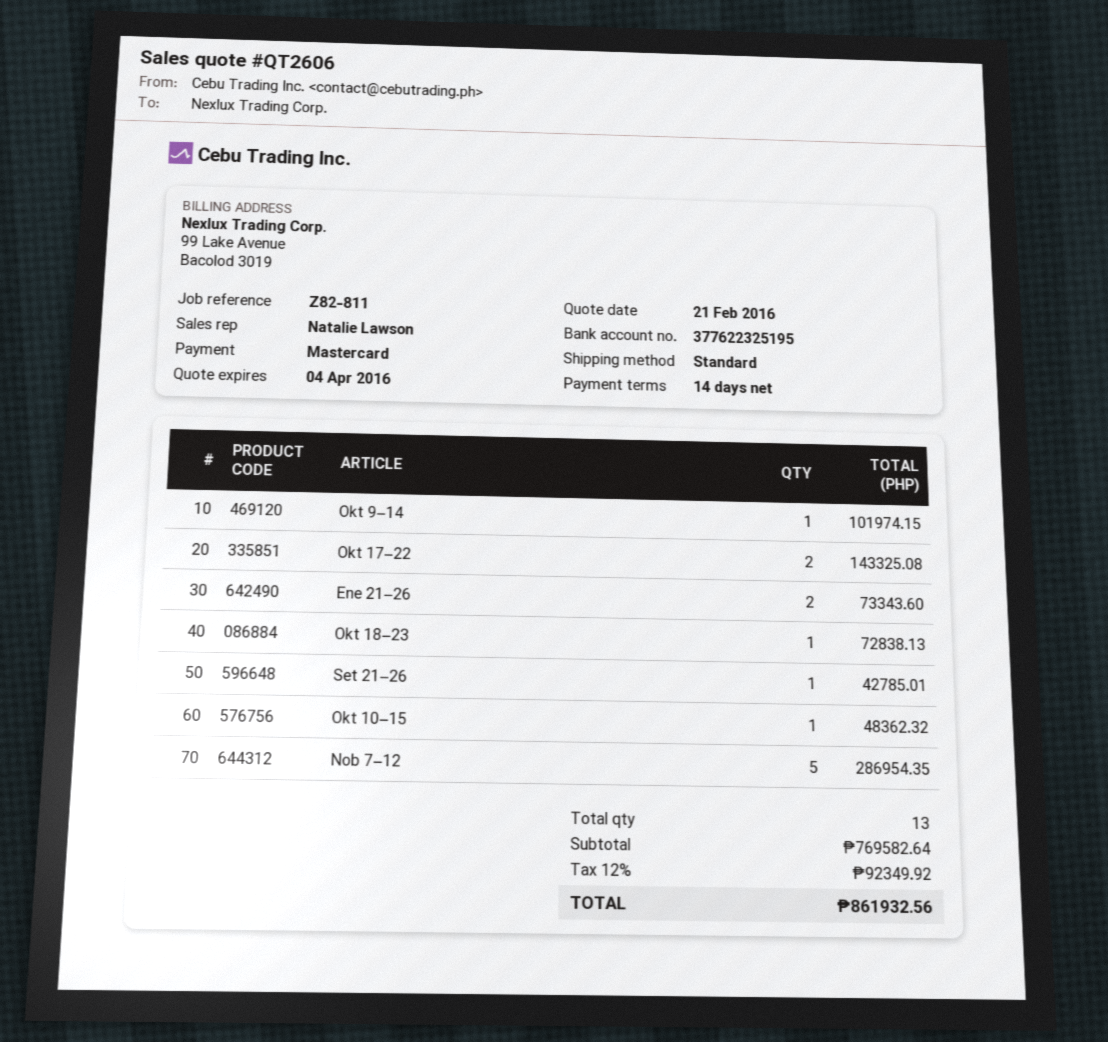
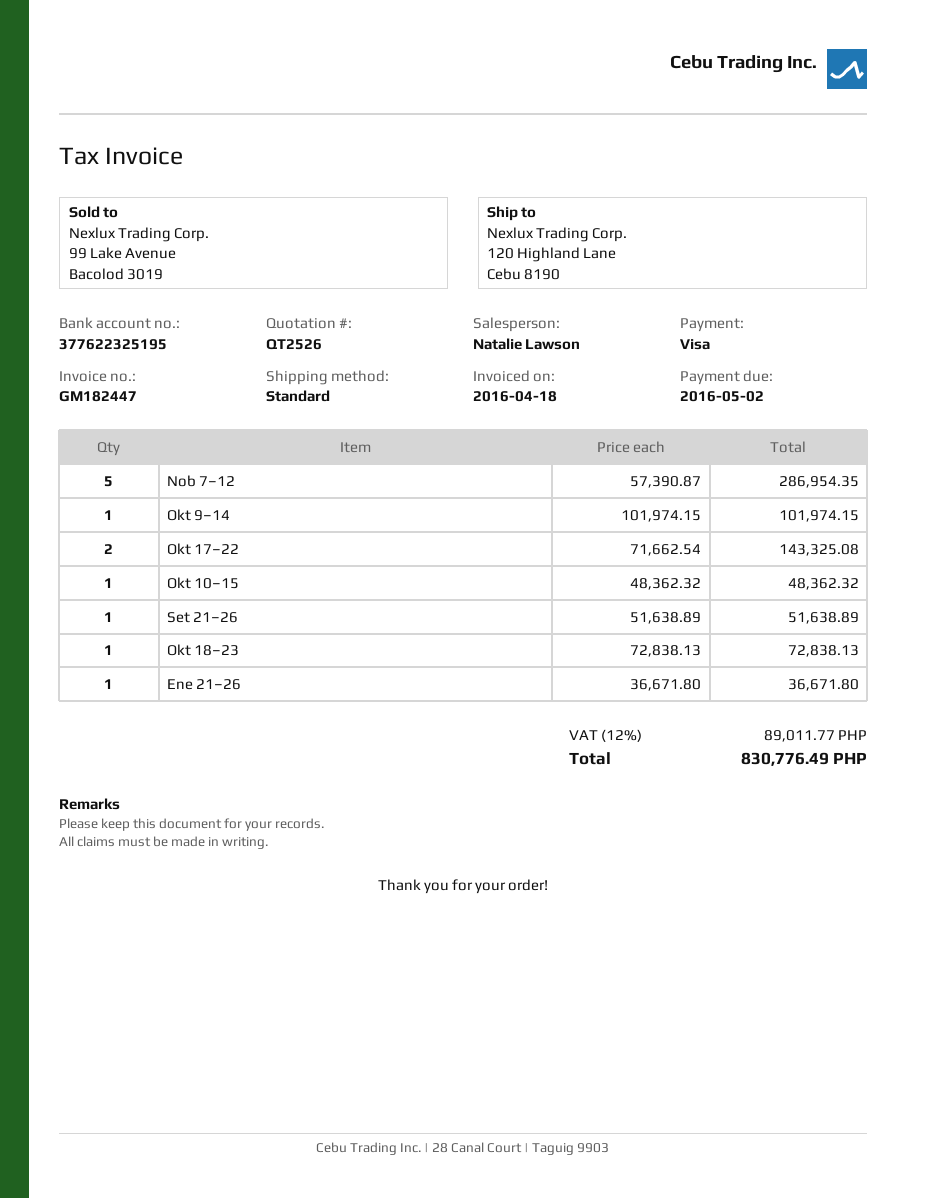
quote number: QT2606 -> QT2526
payment method: Mastercard -> Visa
Ene 21–26: 2 for 73343.60 -> 1 for 36671.80
Set 21–26: 1 for 42785.01 -> 1 for 51638.89
tax: 12% = 92349.92 -> 12% = 89011.77
total: 861932.56 -> 830776.49

